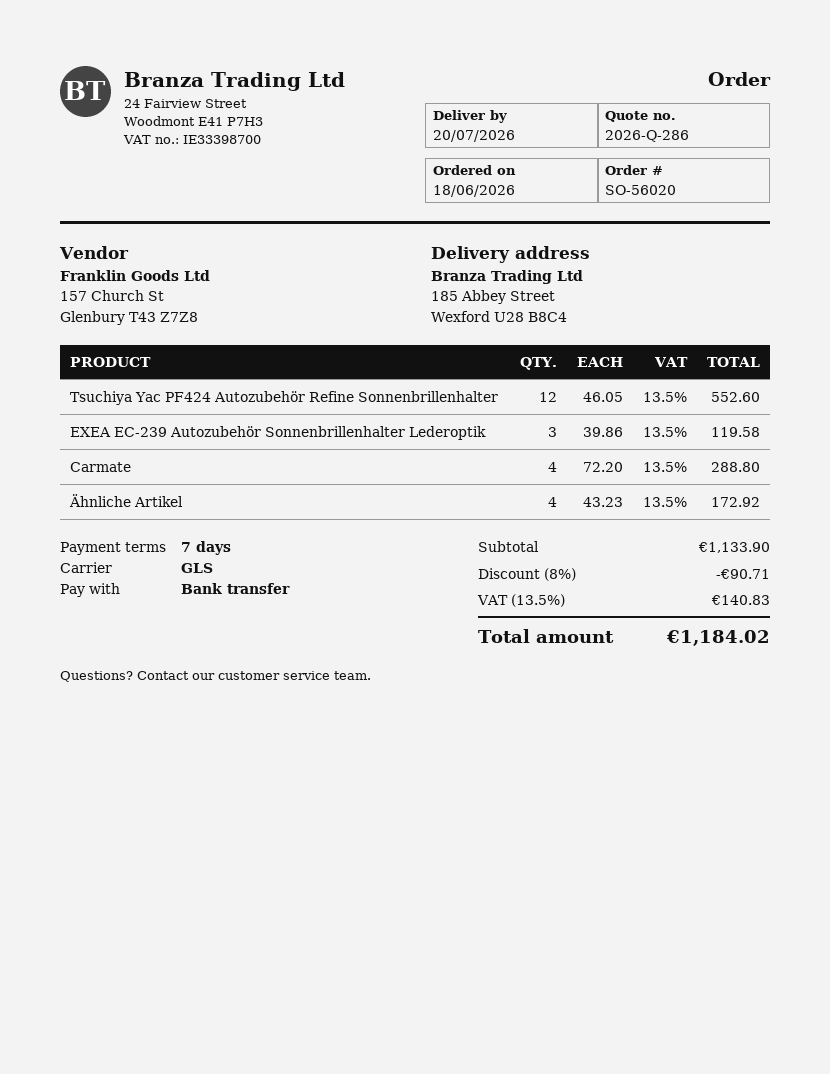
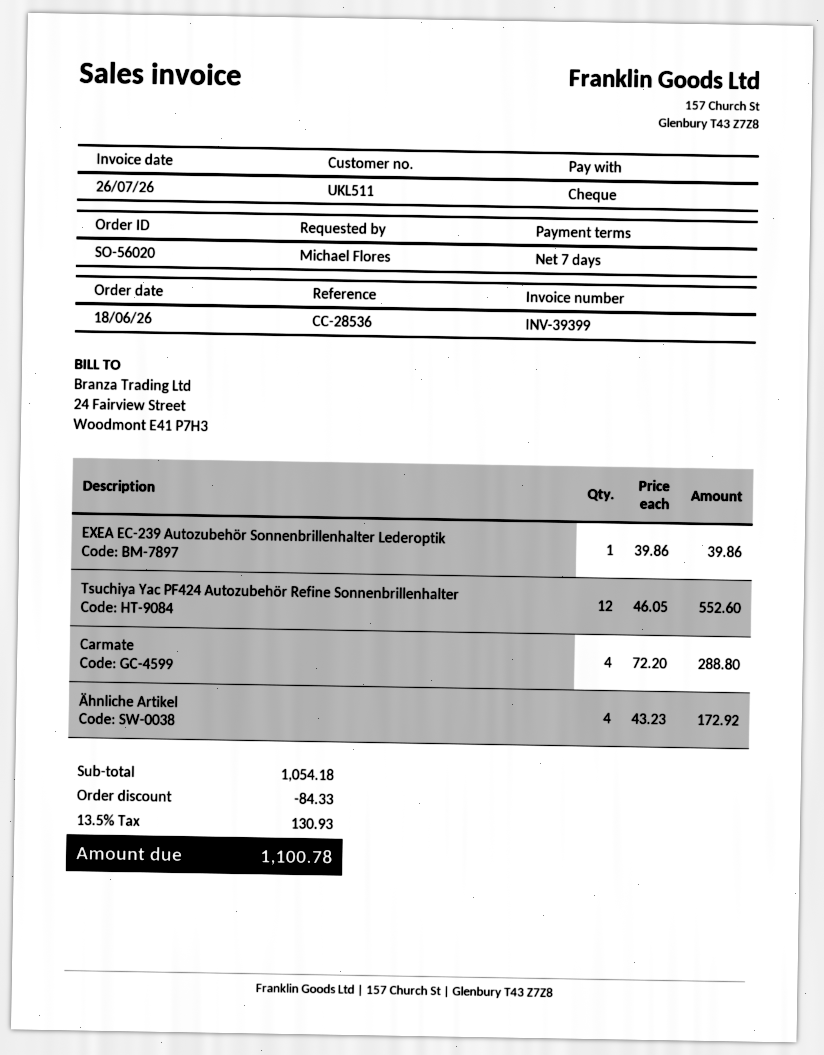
payment method: bank transfer -> cheque
EXEA EC-239 Autozubehör Sonnenbrillenhalter Lederoptik: 3 x 39.86 = 119.58 -> 1 x 39.86 = 39.86
subtotal: 1133.90 -> 1054.18
discount: 90.71 -> 84.33
tax: 13.5% = 140.83 -> 13.5% = 130.93
total: 1184.02 -> 1100.78

